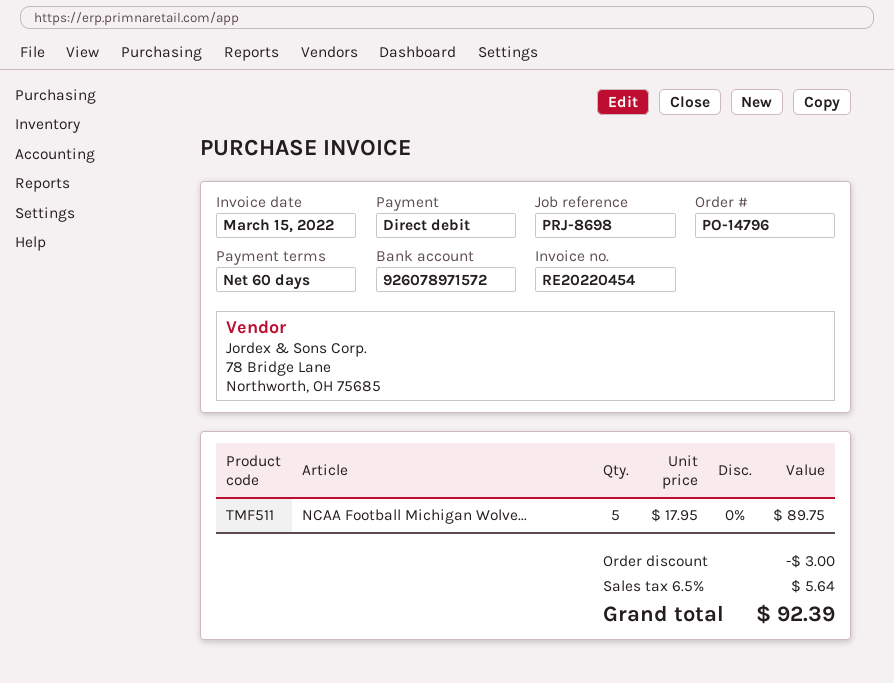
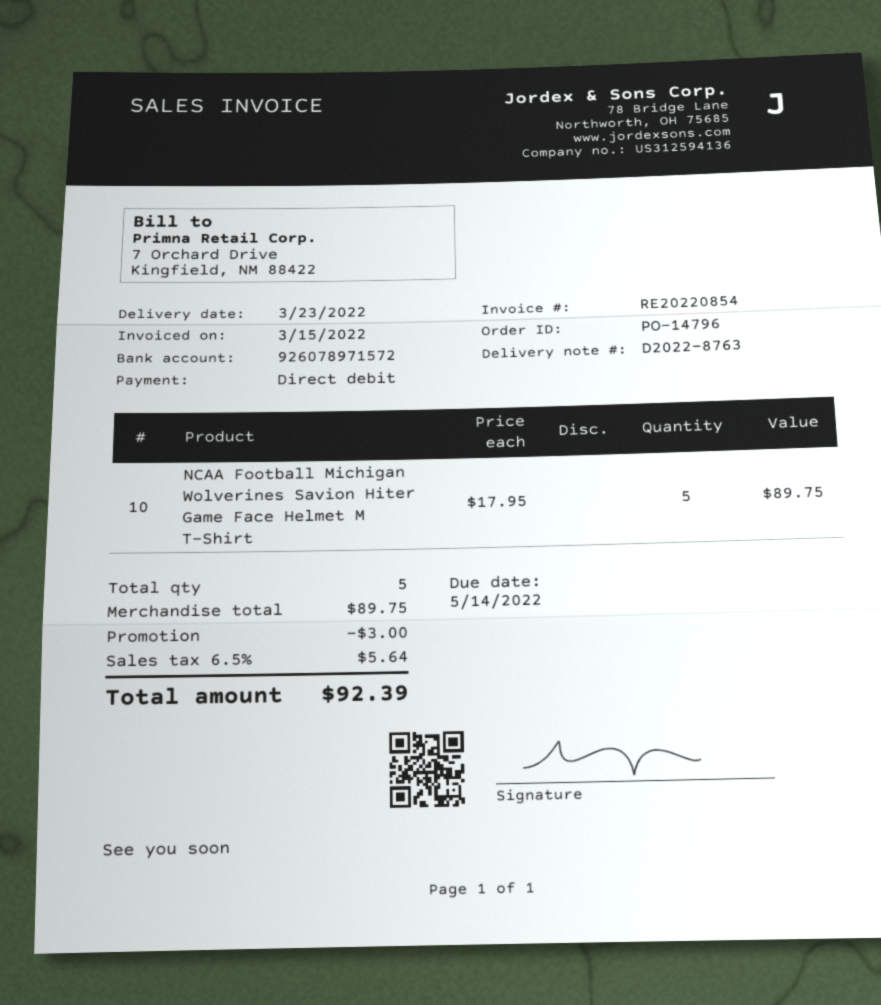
invoice number: RE20220454 -> RE20220854

